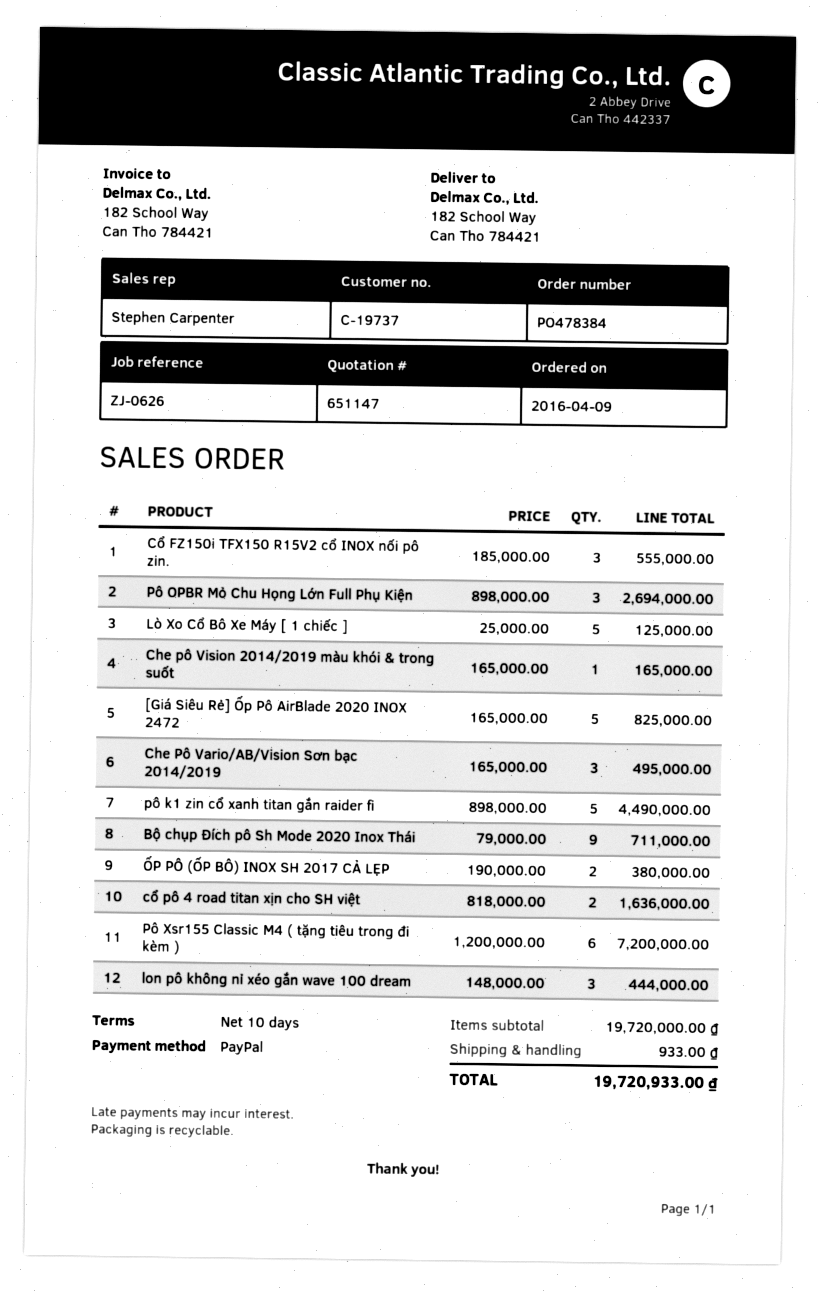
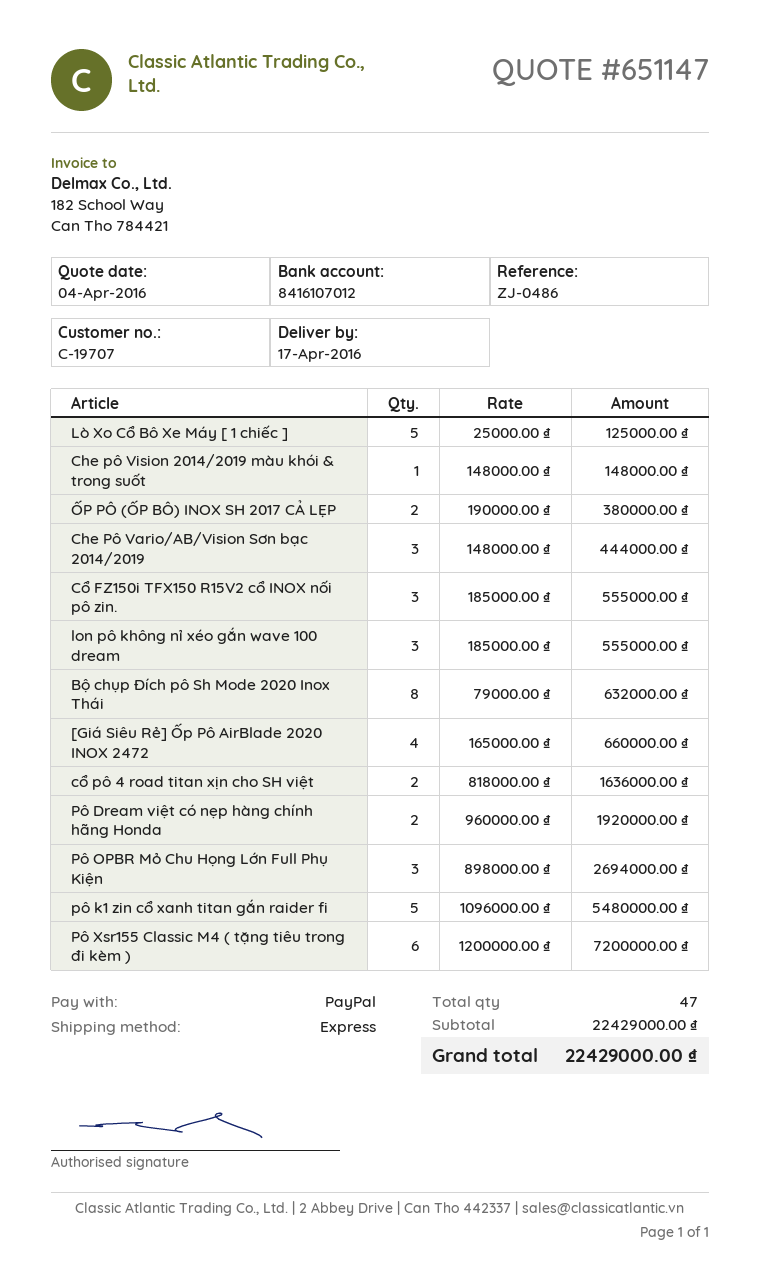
customer number: C-19737 -> C-19707
reference: ZJ-0626 -> ZJ-0486
Che pô Vision 2014/2019 màu khói & trong suốt: 1 x 165000.00 = 165000.00 -> 1 x 148000.00 = 148000.00
[Giá Siêu Rẻ] Ốp Pô AirBlade 2020 INOX 2472: 5 x 165000.00 = 825000.00 -> 4 x 165000.00 = 660000.00
Che Pô Vario/AB/Vision Sơn bạc 2014/2019: 3 x 165000.00 = 495000.00 -> 3 x 148000.00 = 444000.00
pô k1 zin cổ xanh titan gắn raider fi: 5 x 898000.00 = 4490000.00 -> 5 x 1096000.00 = 5480000.00
Bộ chụp Đích pô Sh Mode 2020 Inox Thái: 9 x 79000.00 = 711000.00 -> 8 x 79000.00 = 632000.00
lon pô không nỉ xéo gắn wave 100 dream: 3 x 148000.00 = 444000.00 -> 3 x 185000.00 = 555000.00
Pô Dream việt có nẹp hàng chính hãng Honda: none -> 2 x 960000.00 = 1920000.00
subtotal: 19720000.00 -> 22429000.00
shipping: 933.00 -> none
total: 19720933.00 -> 22429000.00

